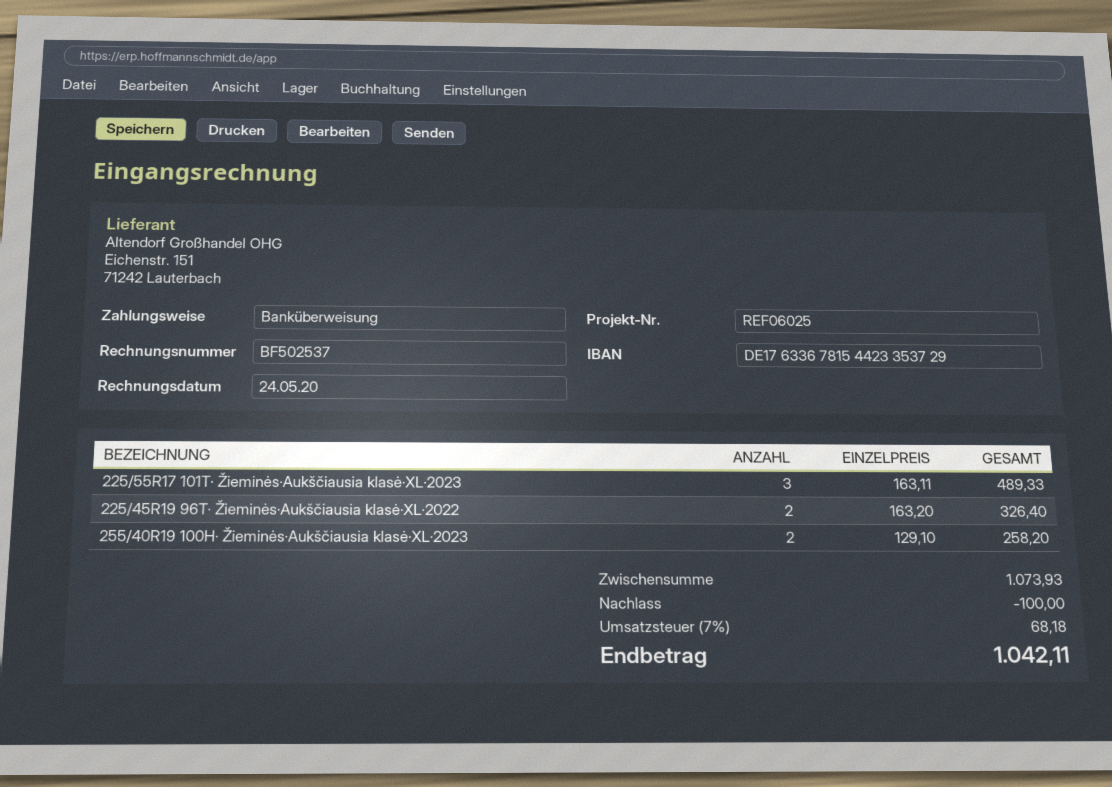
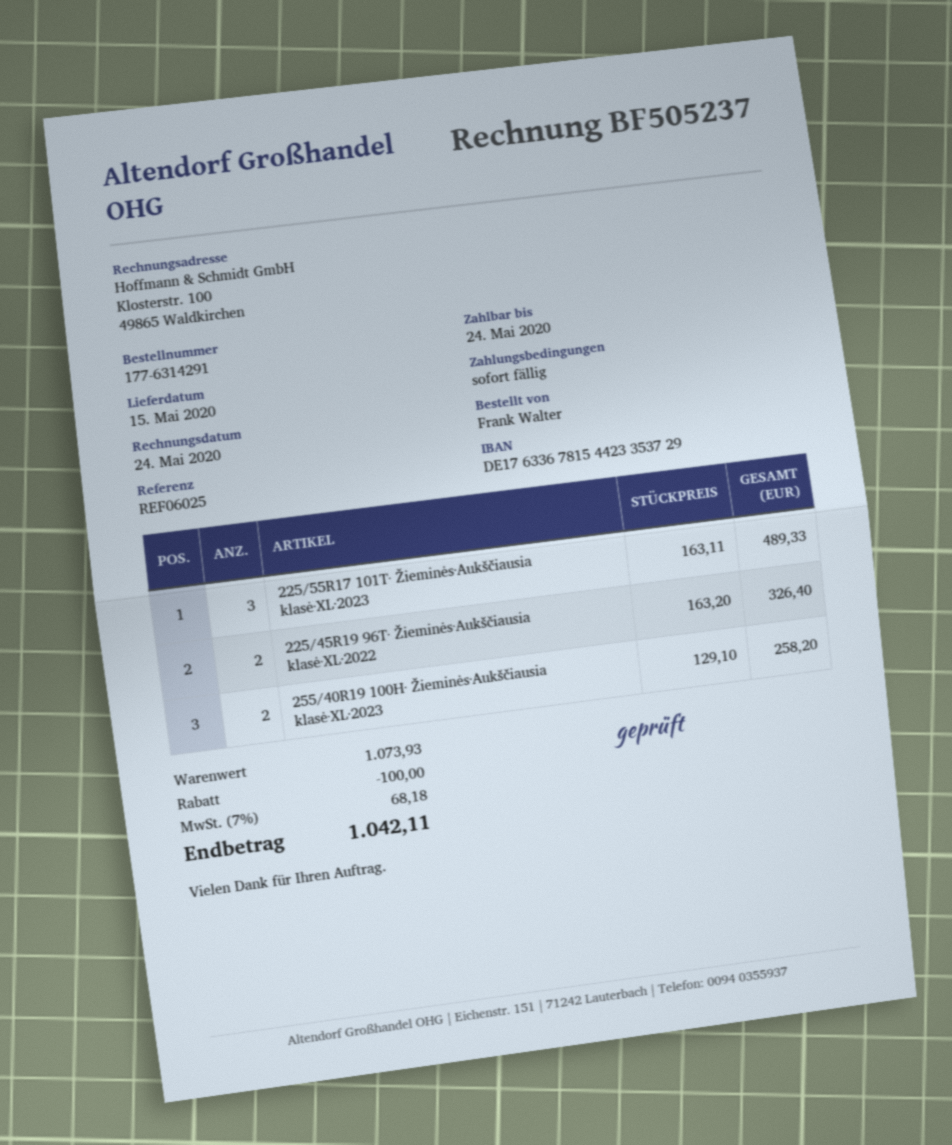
invoice number: BF502537 -> BF505237

